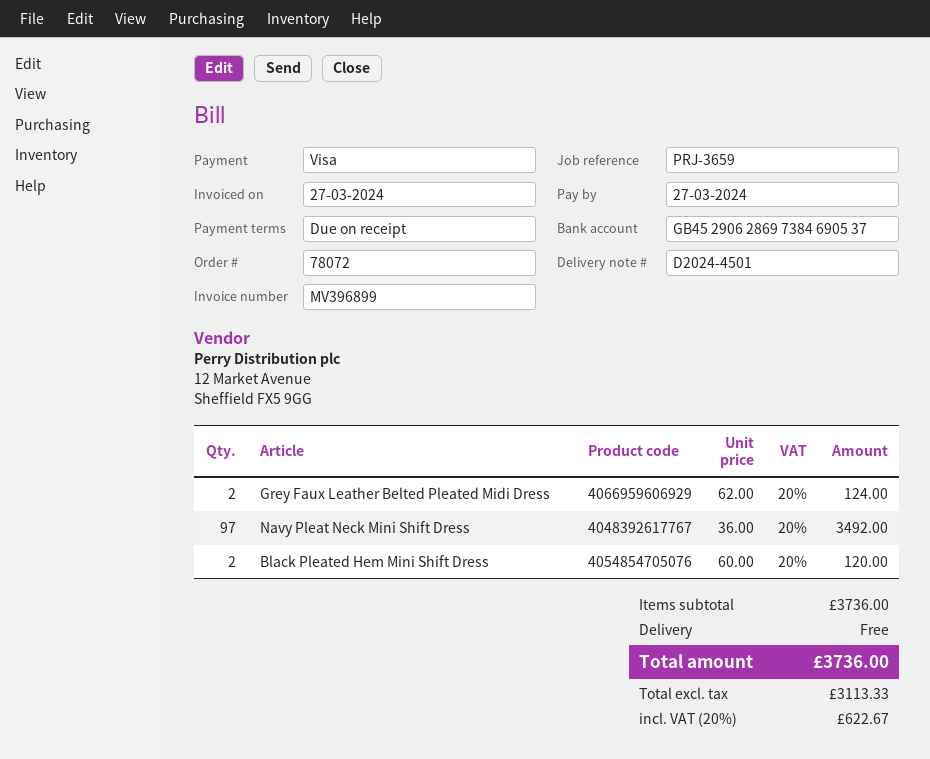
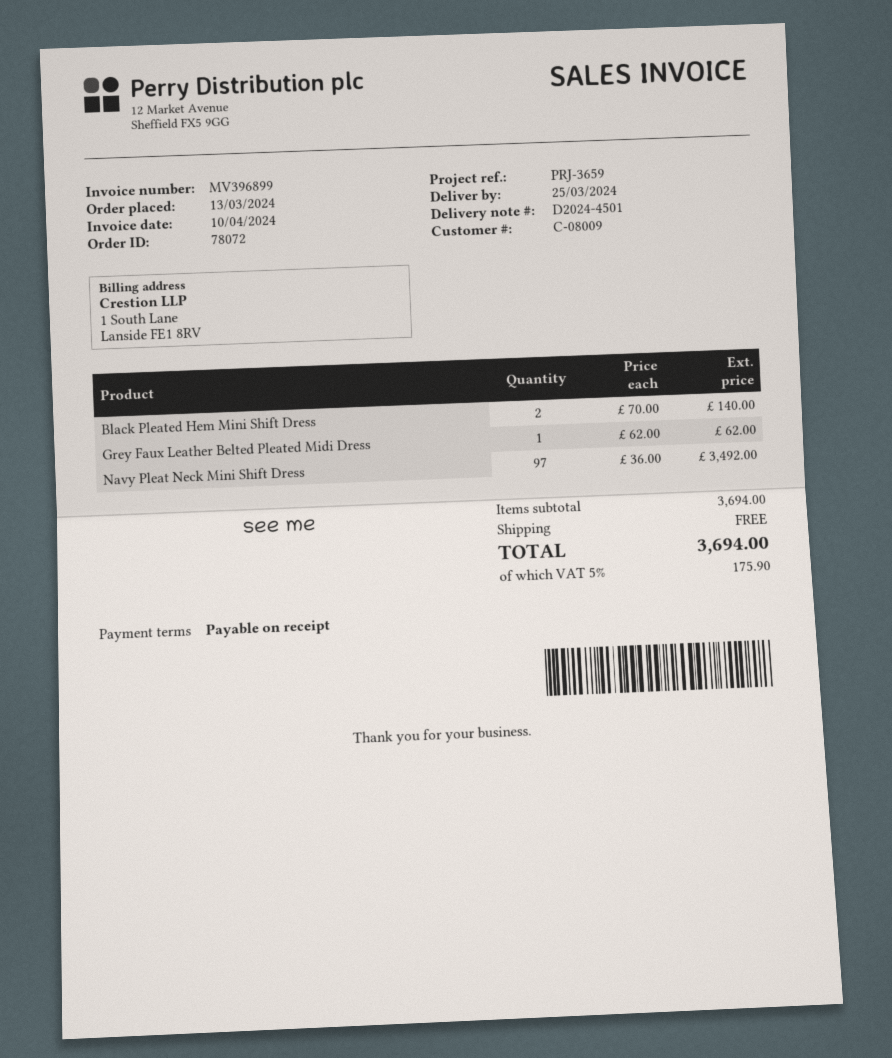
invoice date: 2024-03-27 -> 2024-04-10
Grey Faux Leather Belted Pleated Midi Dress: 2 x 62.00 = 124.00 -> 1 x 62.00 = 62.00
Black Pleated Hem Mini Shift Dress: 2 x 60.00 = 120.00 -> 2 x 70.00 = 140.00
subtotal: 3736.00 -> 3694.00
tax: 20% = 622.67 -> 5% = 175.90
total: 3736.00 -> 3694.00

